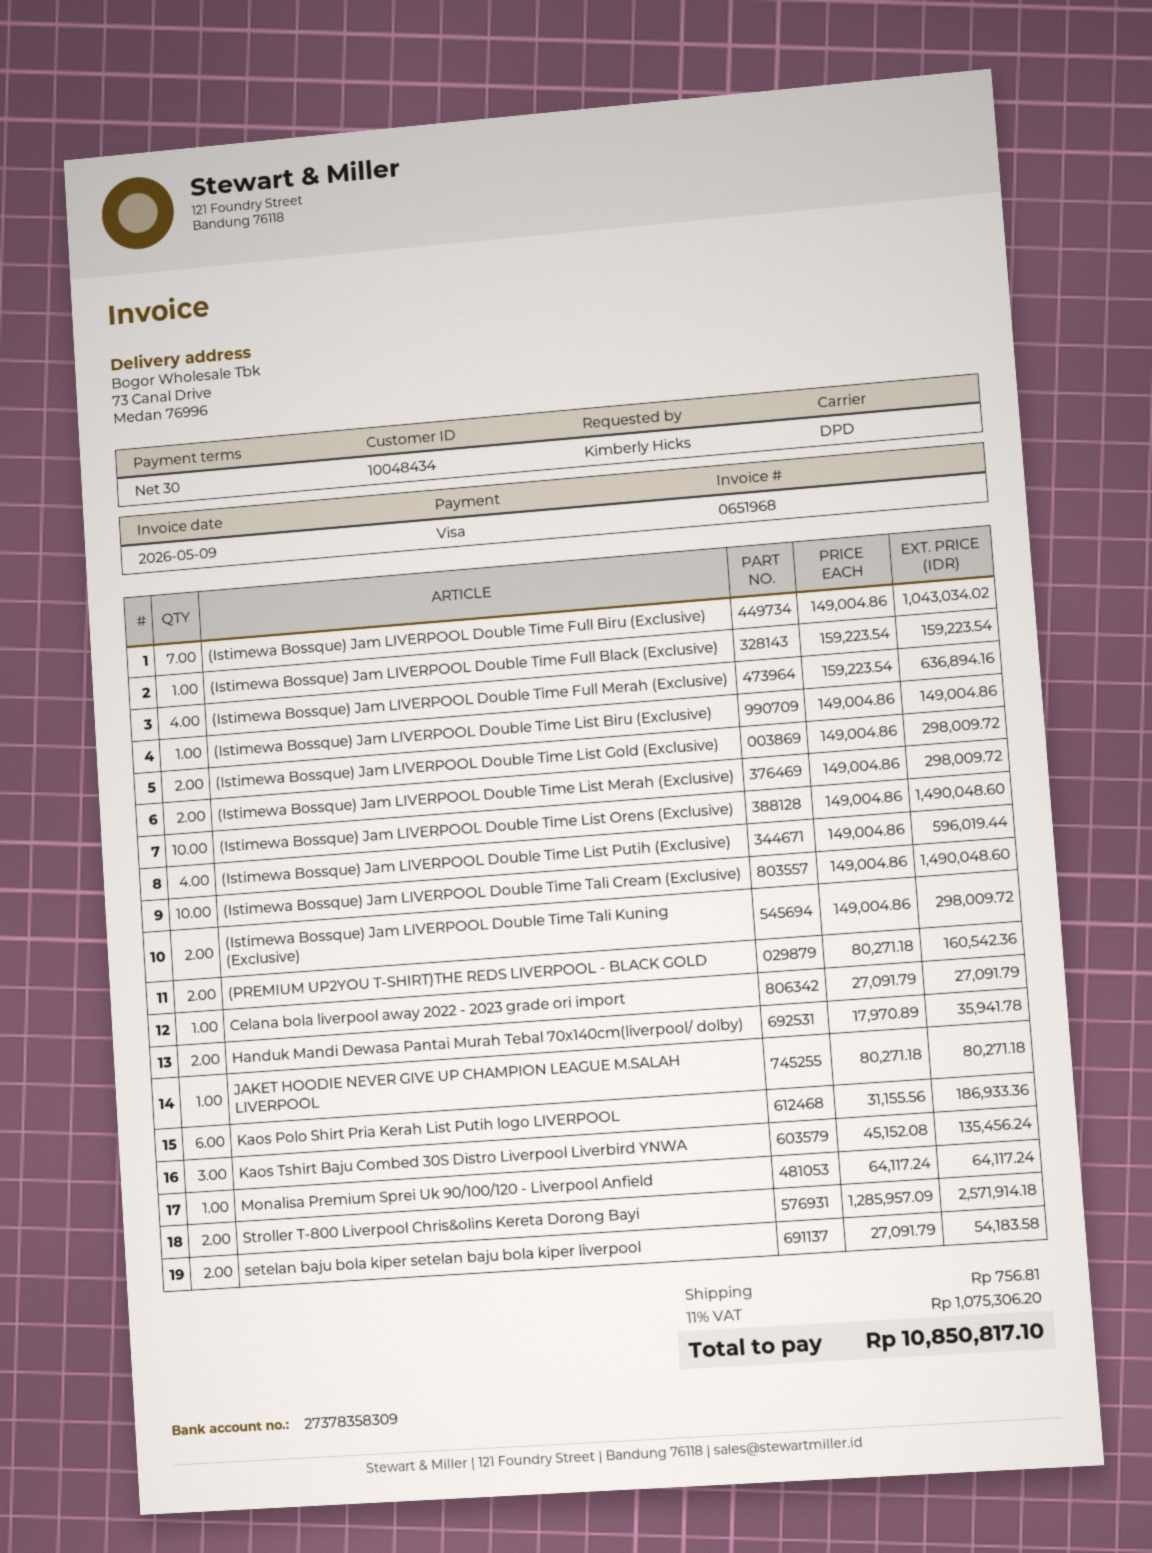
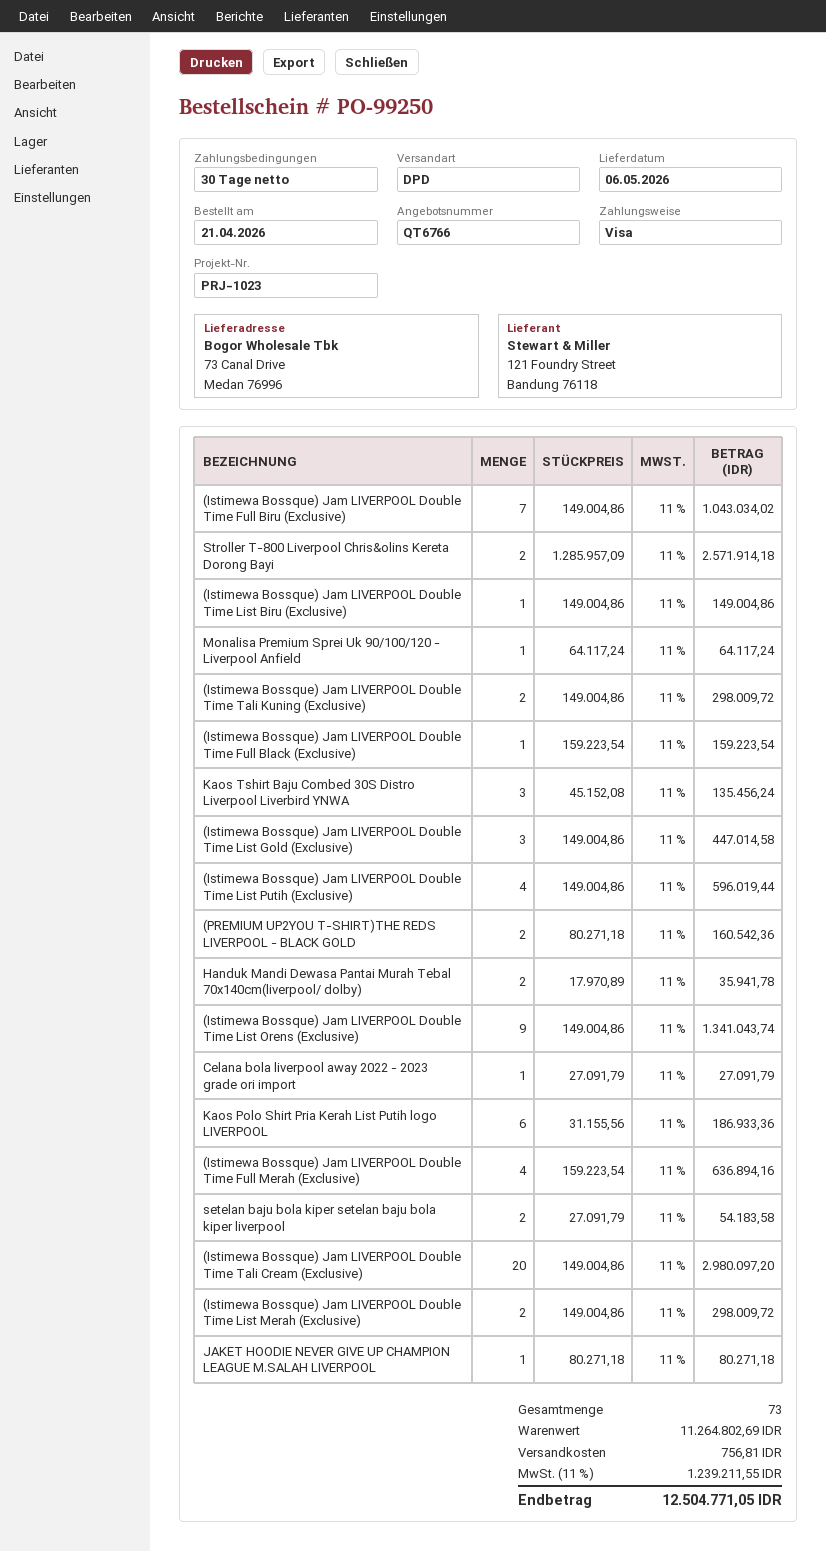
(Istimewa Bossque) Jam LIVERPOOL Double Time List Gold (Exclusive): 2 x 149004.86 = 298009.72 -> 3 x 149004.86 = 447014.58
(Istimewa Bossque) Jam LIVERPOOL Double Time List Orens (Exclusive): 10 x 149004.86 = 1490048.60 -> 9 x 149004.86 = 1341043.74
(Istimewa Bossque) Jam LIVERPOOL Double Time Tali Cream (Exclusive): 10 x 149004.86 = 1490048.60 -> 20 x 149004.86 = 2980097.20
tax: 11% = 1075306.20 -> 11% = 1239211.55
total: 10850817.10 -> 12504771.05

